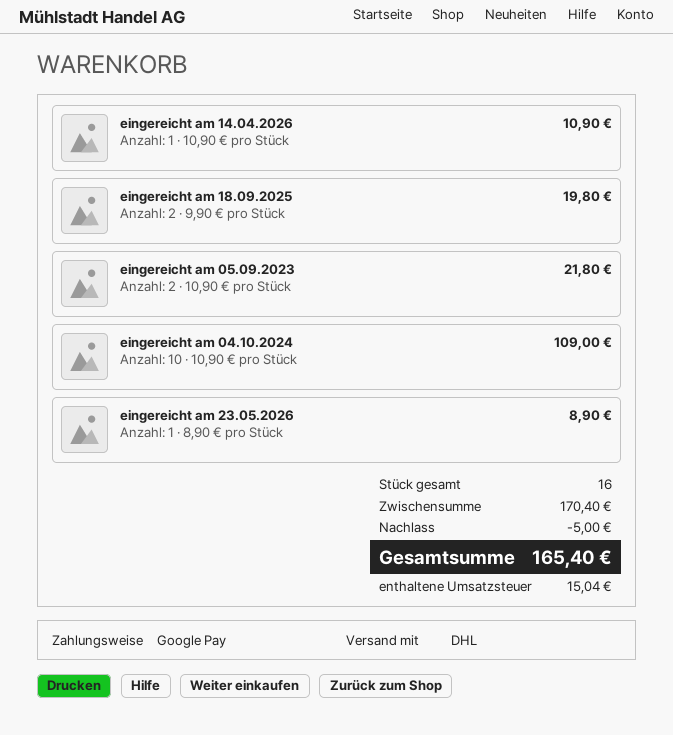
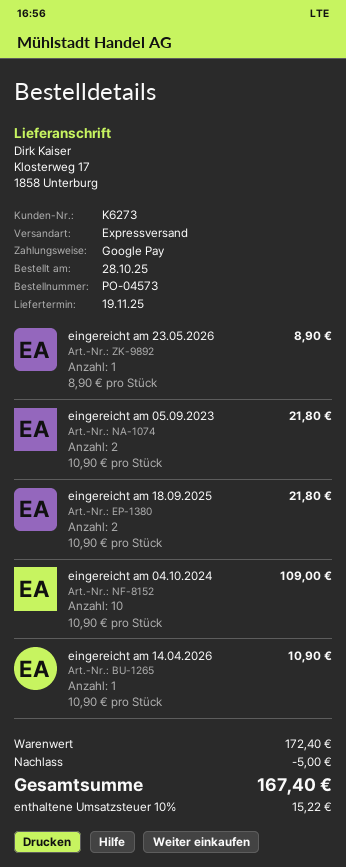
shipping method: DHL -> express
eingereicht am 18.09.2025: 2 x 9.90 = 19.80 -> 2 x 10.90 = 21.80
subtotal: 170.40 -> 172.40
tax: 15.04 -> 15.22
total: 165.40 -> 167.40

